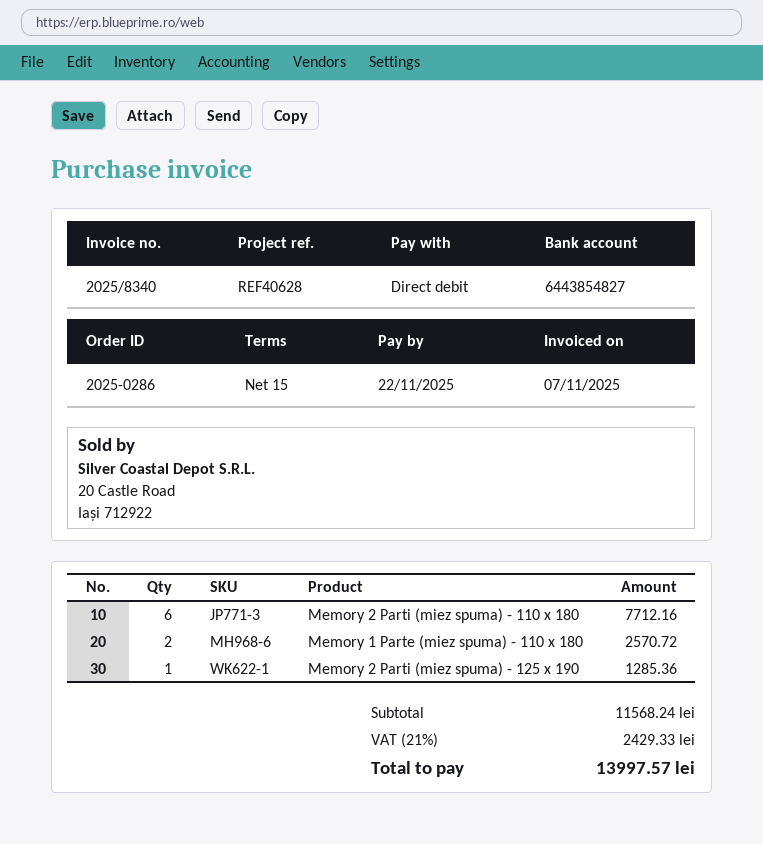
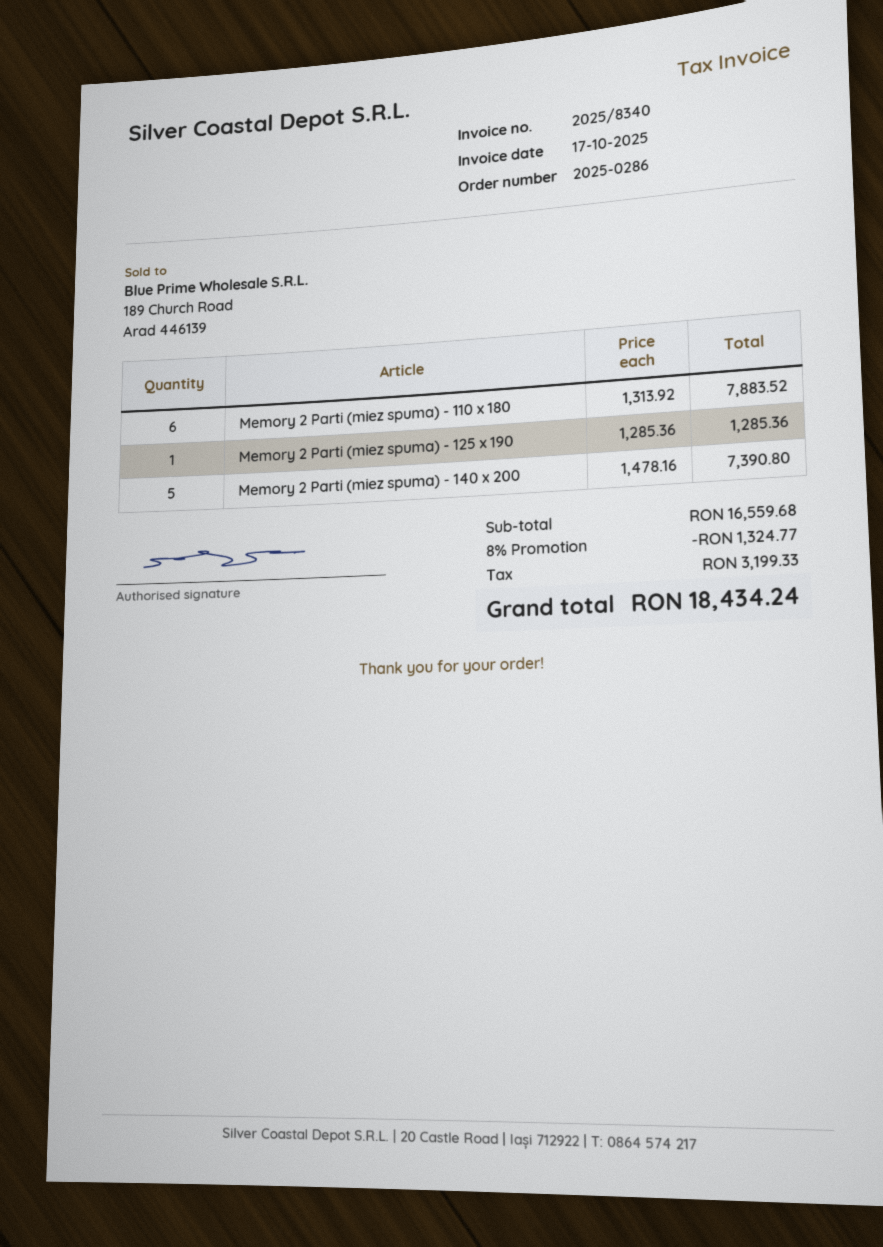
invoice date: 2025-11-07 -> 2025-10-17
Memory 2 Parti (miez spuma) - 110 x 180: 6 for 7712.16 -> 6 for 7883.52
Memory 1 Parte (miez spuma) - 110 x 180: 2 for 2570.72 -> none
Memory 2 Parti (miez spuma) - 140 x 200: none -> 5 for 7390.80
subtotal: 11568.24 -> 16559.68
discount: none -> 8% = 1324.77
tax: 2429.33 -> 3199.33
total: 13997.57 -> 18434.24

